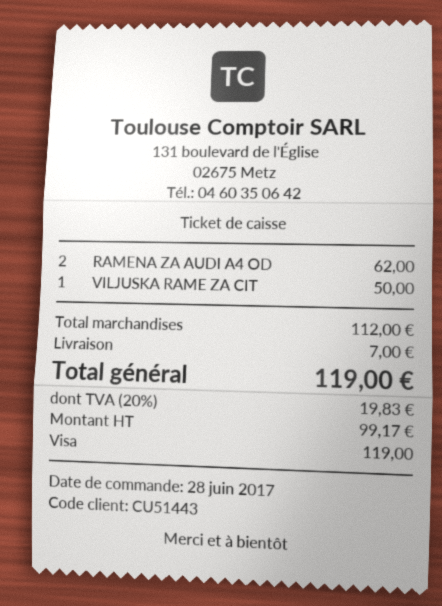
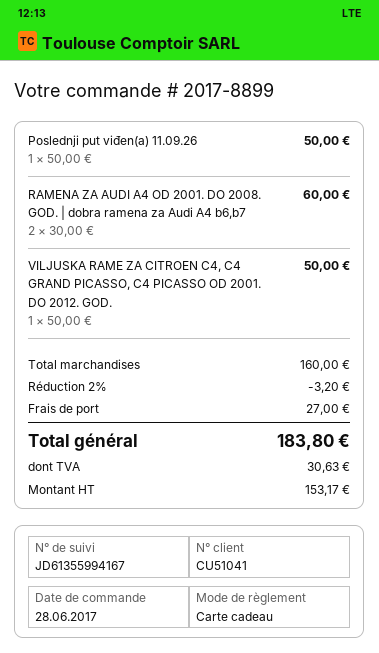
customer number: CU51443 -> CU51041
payment method: Visa -> gift card
RAMENA ZA AUDI A4 OD: 2 for 62.00 -> 2 for 60.00
Poslednji put viđen(a) 11.09.26: none -> 1 for 50.00
subtotal: 112.00 -> 160.00
discount: none -> 2% = 3.20
shipping: 7.00 -> 27.00
net: 99.17 -> 153.17
tax: 19.83 -> 30.63
total: 119.00 -> 183.80

